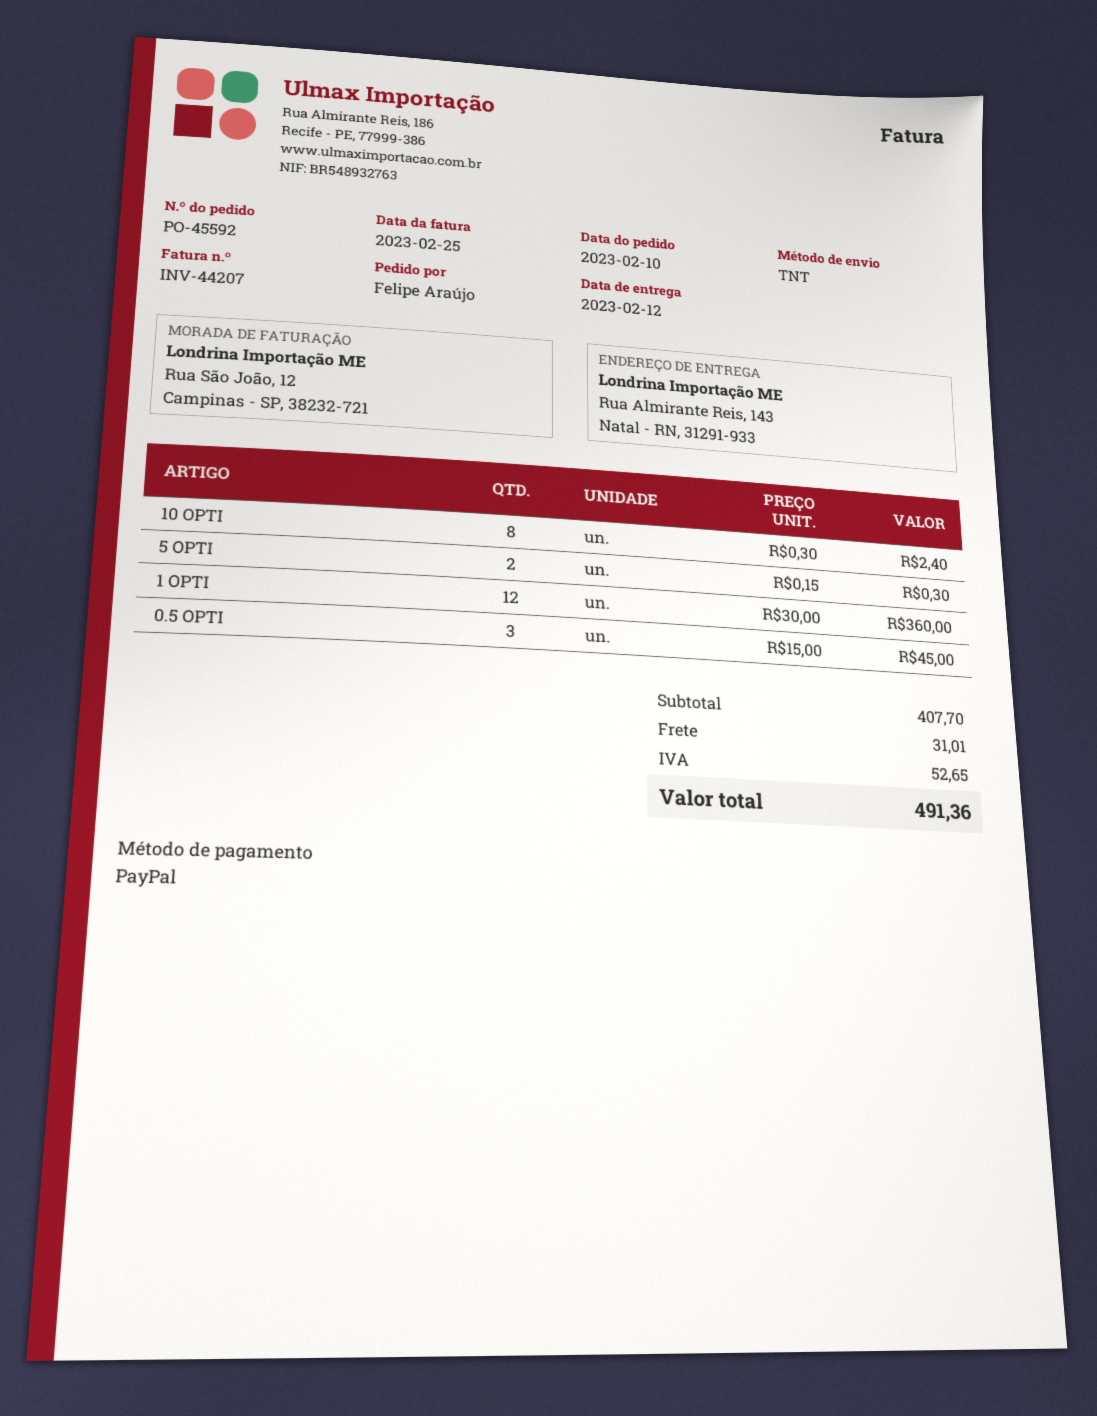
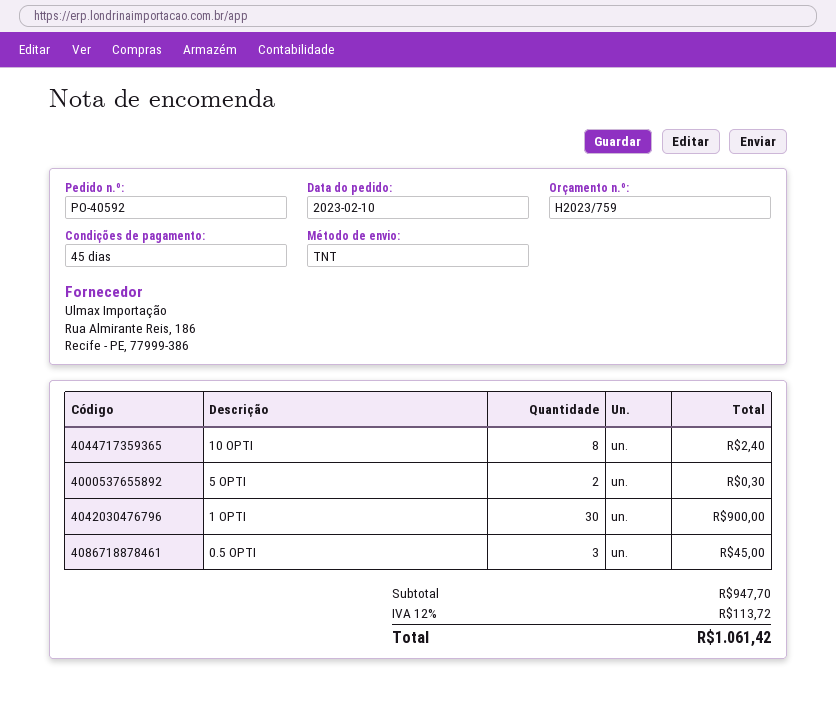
order number: PO-45592 -> PO-40592
1 OPTI: 12 for 360.00 -> 30 for 900.00
subtotal: 407.70 -> 947.70
shipping: 31.01 -> none
tax: 52.65 -> 113.72
total: 491.36 -> 1061.42

